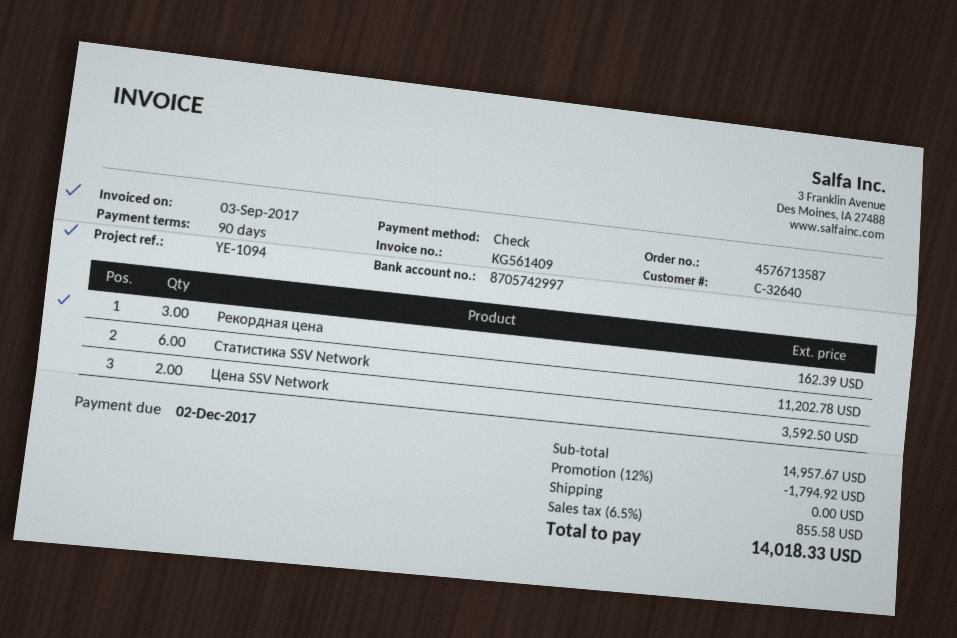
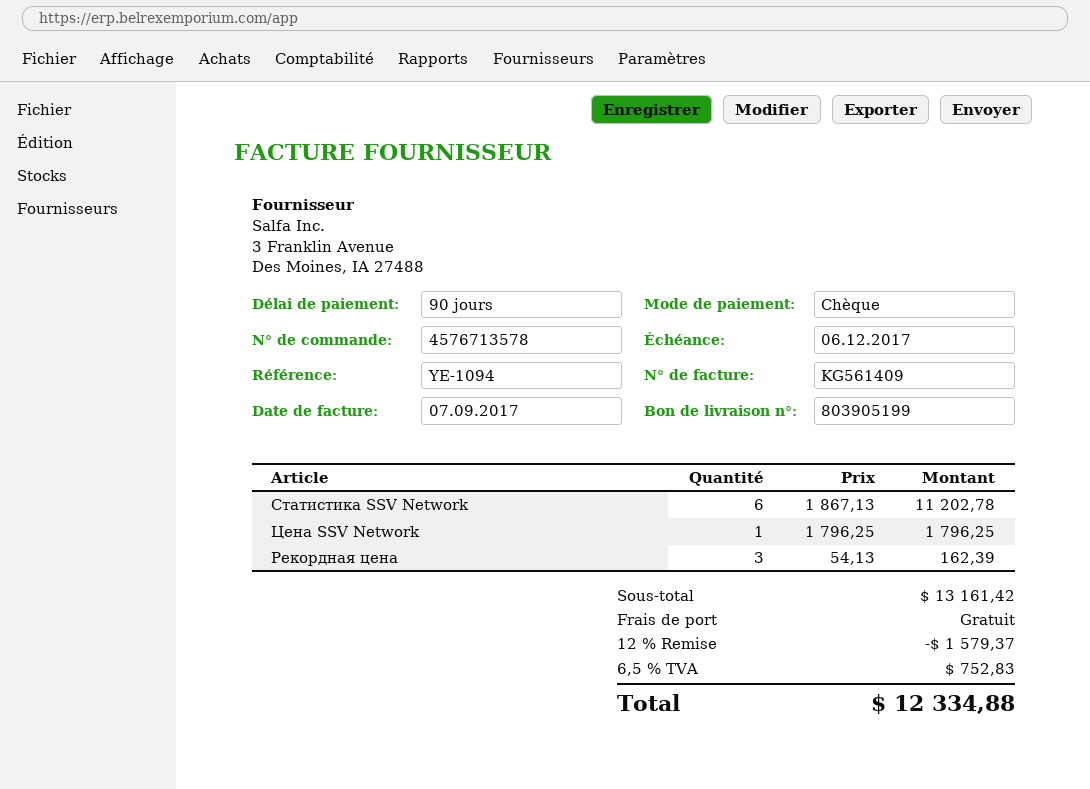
order number: 4576713587 -> 4576713578
invoice date: 2017-09-03 -> 2017-09-07
due date: 2017-12-02 -> 2017-12-06
Цена SSV Network: 2 for 3592.50 -> 1 for 1796.25
subtotal: 14957.67 -> 13161.42
discount: 12% = 1794.92 -> 12% = 1579.37
tax: 6.5% = 855.58 -> 6.5% = 752.83
total: 14018.33 -> 12334.88

